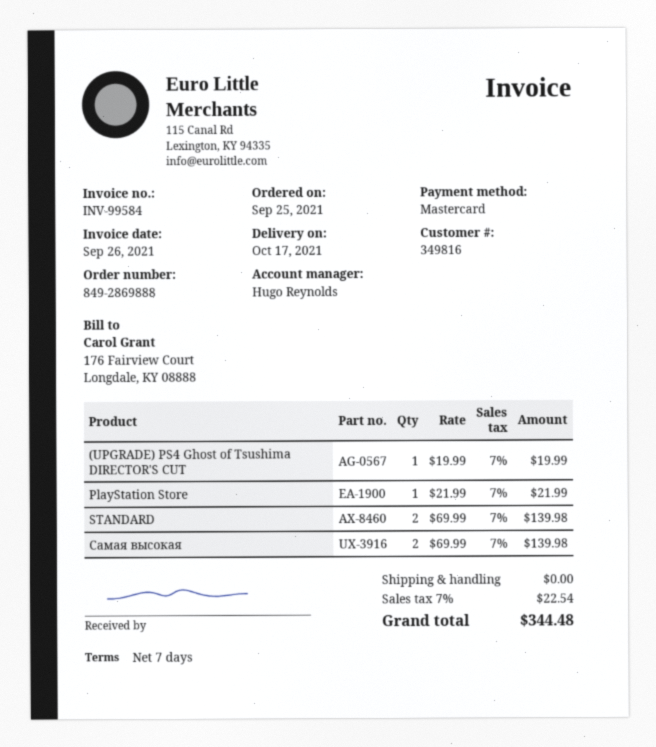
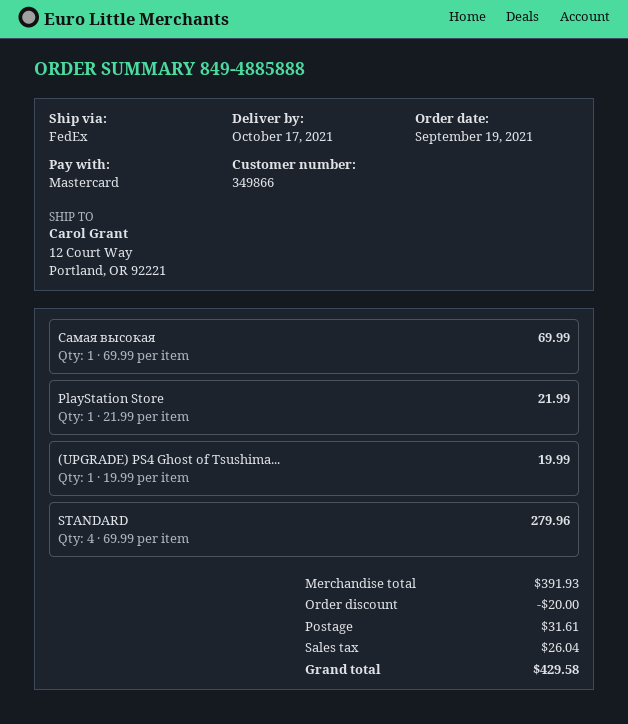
order number: 849-2869888 -> 849-4885888
order date: 2021-09-25 -> 2021-09-19
customer number: 349816 -> 349866
STANDARD: 2 x 69.99 = 139.98 -> 4 x 69.99 = 279.96
Самая высокая: 2 x 69.99 = 139.98 -> 1 x 69.99 = 69.99
discount: none -> 20.00
shipping: 0.00 -> 31.61
tax: 22.54 -> 26.04
total: 344.48 -> 429.58

